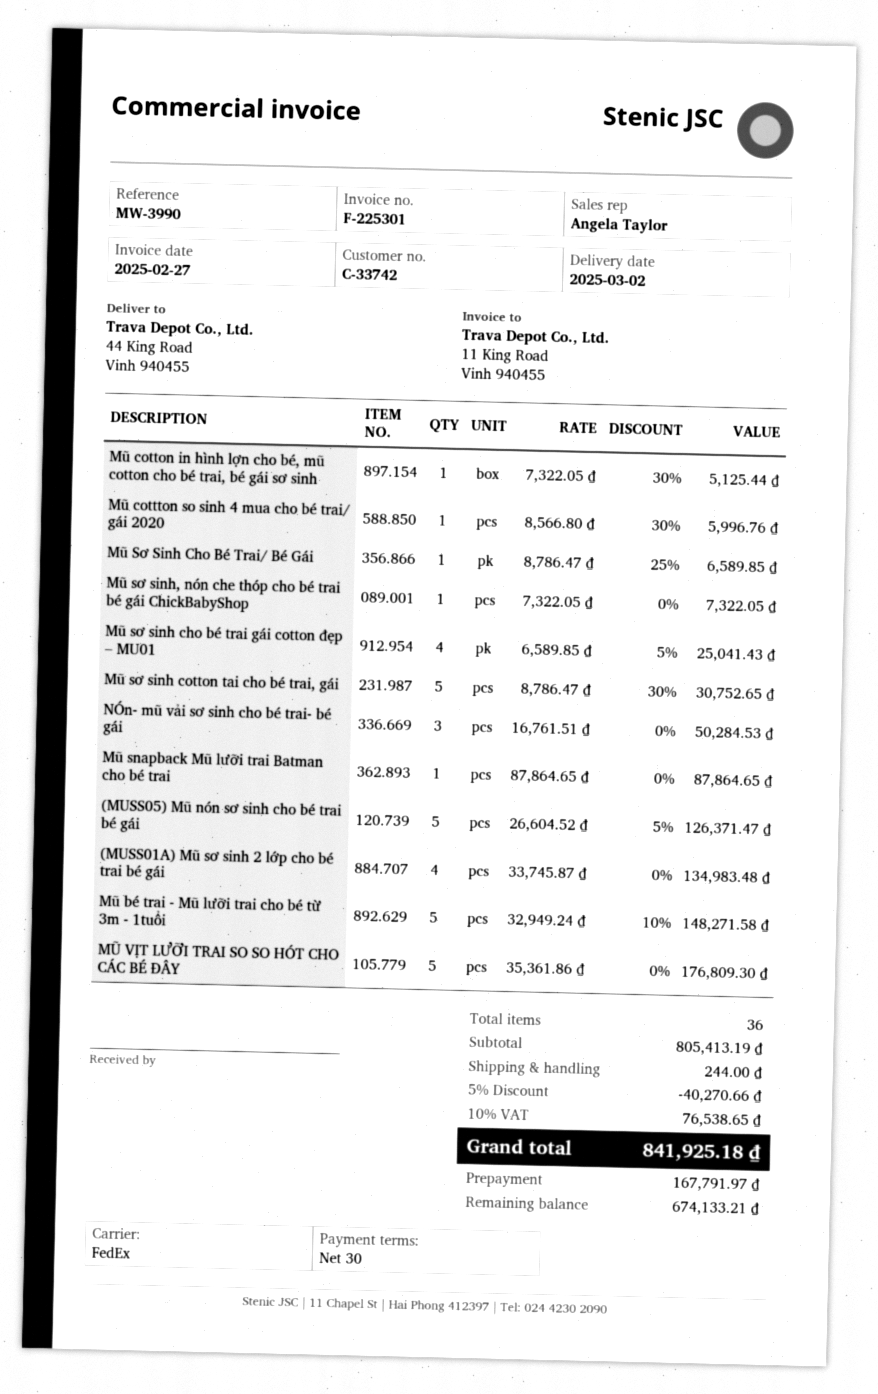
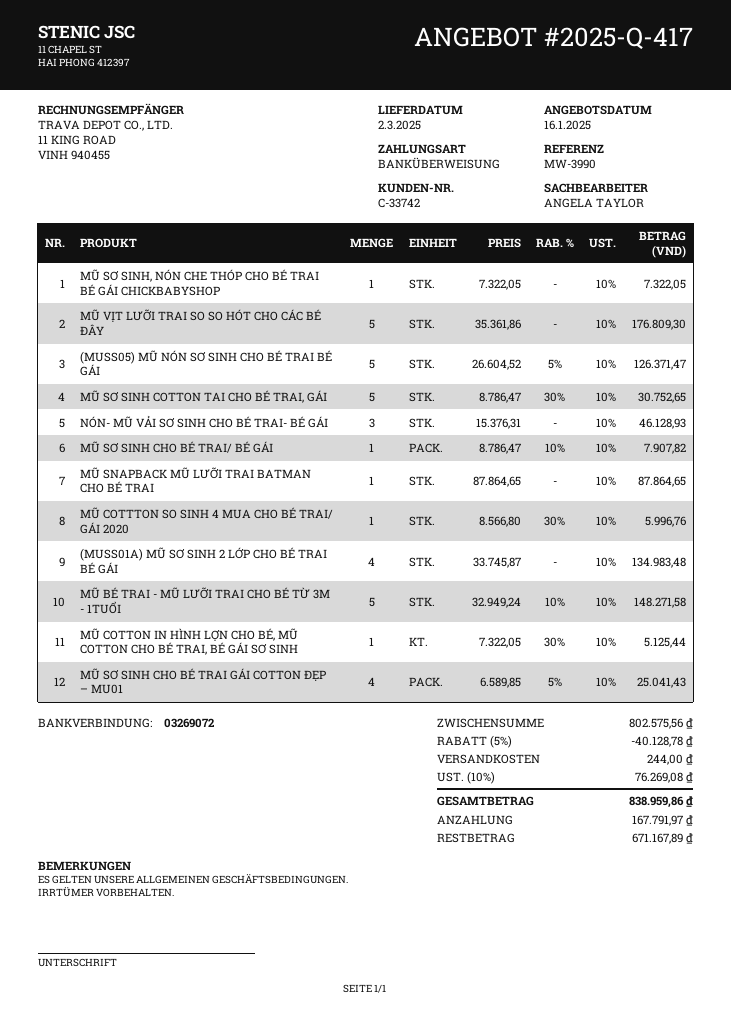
Mũ Sơ Sinh Cho Bé Trai/ Bé Gái: 1 x 8786.47 - 25% = 6589.85 -> 1 x 8786.47 - 10% = 7907.82
NÓn- mũ vải sơ sinh cho bé trai- bé gái: 3 x 16761.51 = 50284.53 -> 3 x 15376.31 = 46128.93
subtotal: 805413.19 -> 802575.56
discount: 5% = 40270.66 -> 5% = 40128.78
tax: 10% = 76538.65 -> 10% = 76269.08
total: 841925.18 -> 838959.86
balance: 674133.21 -> 671167.89

